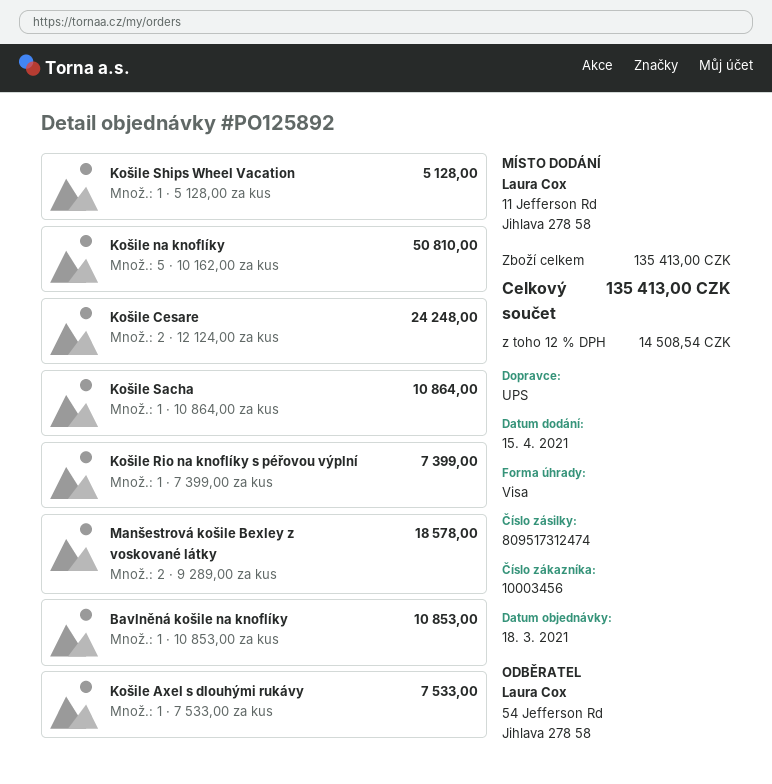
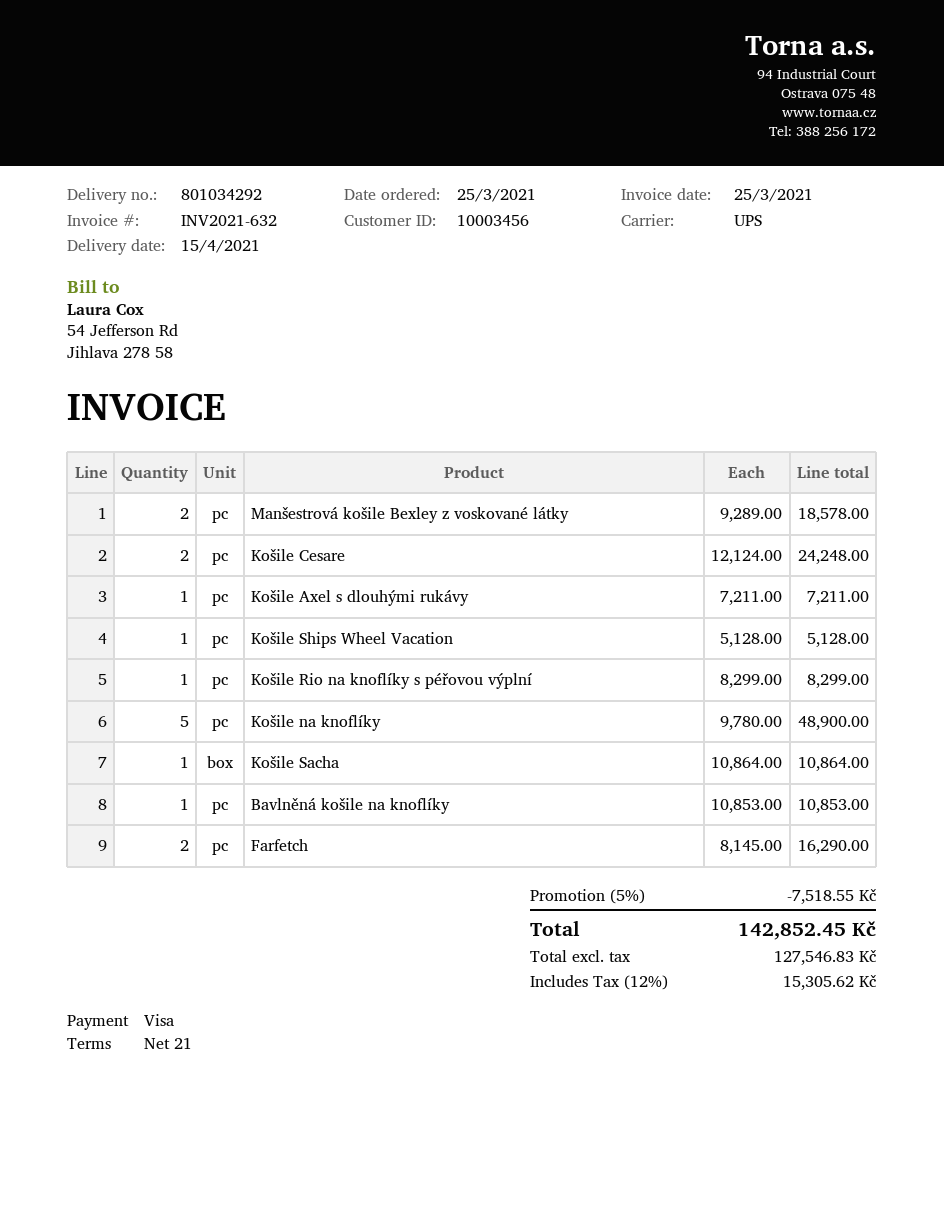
order date: 2021-03-18 -> 2021-03-25
Košile na knoflíky: 5 x 10162.00 = 50810.00 -> 5 x 9780.00 = 48900.00
Košile Rio na knoflíky s péřovou výplní: 1 x 7399.00 = 7399.00 -> 1 x 8299.00 = 8299.00
Košile Axel s dlouhými rukávy: 1 x 7533.00 = 7533.00 -> 1 x 7211.00 = 7211.00
Farfetch: none -> 2 x 8145.00 = 16290.00
discount: none -> 5% = 7518.55
tax: 12% = 14508.54 -> 12% = 15305.62
total: 135413.00 -> 142852.45

